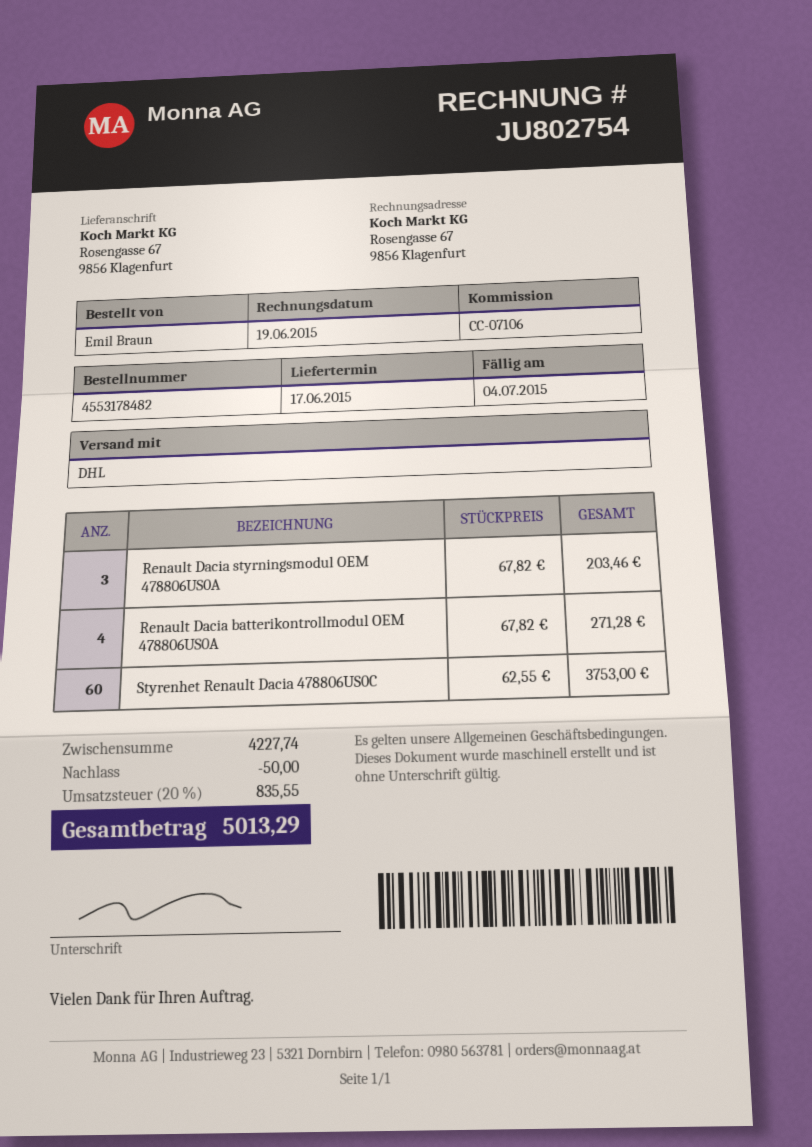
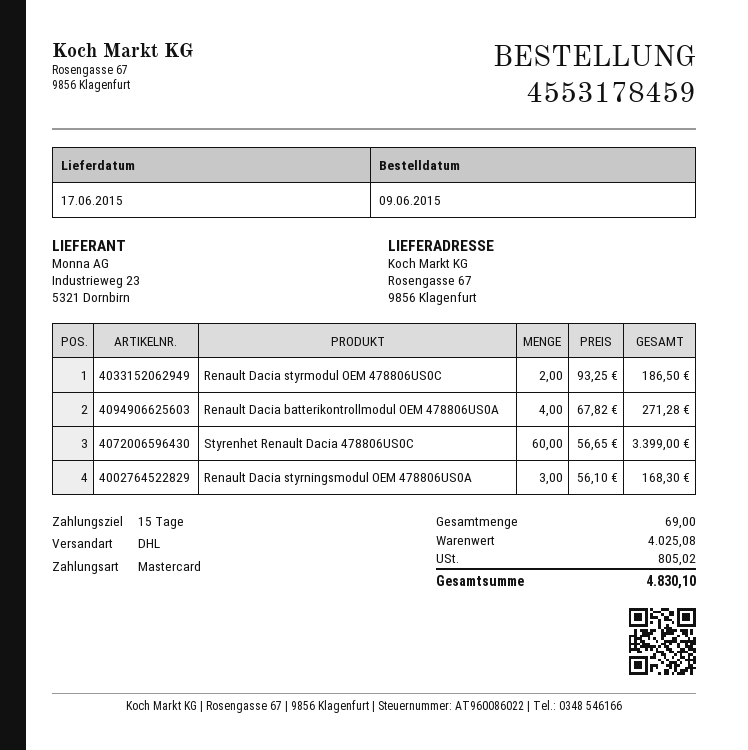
order number: 4553178482 -> 4553178459
Renault Dacia styrningsmodul OEM 478806US0A: 3 x 67.82 = 203.46 -> 3 x 56.10 = 168.30
Styrenhet Renault Dacia 478806US0C: 60 x 62.55 = 3753.00 -> 60 x 56.65 = 3399.00
Renault Dacia styrmodul OEM 478806US0C: none -> 2 x 93.25 = 186.50
subtotal: 4227.74 -> 4025.08
discount: 50.00 -> none
tax: 835.55 -> 805.02
total: 5013.29 -> 4830.10

